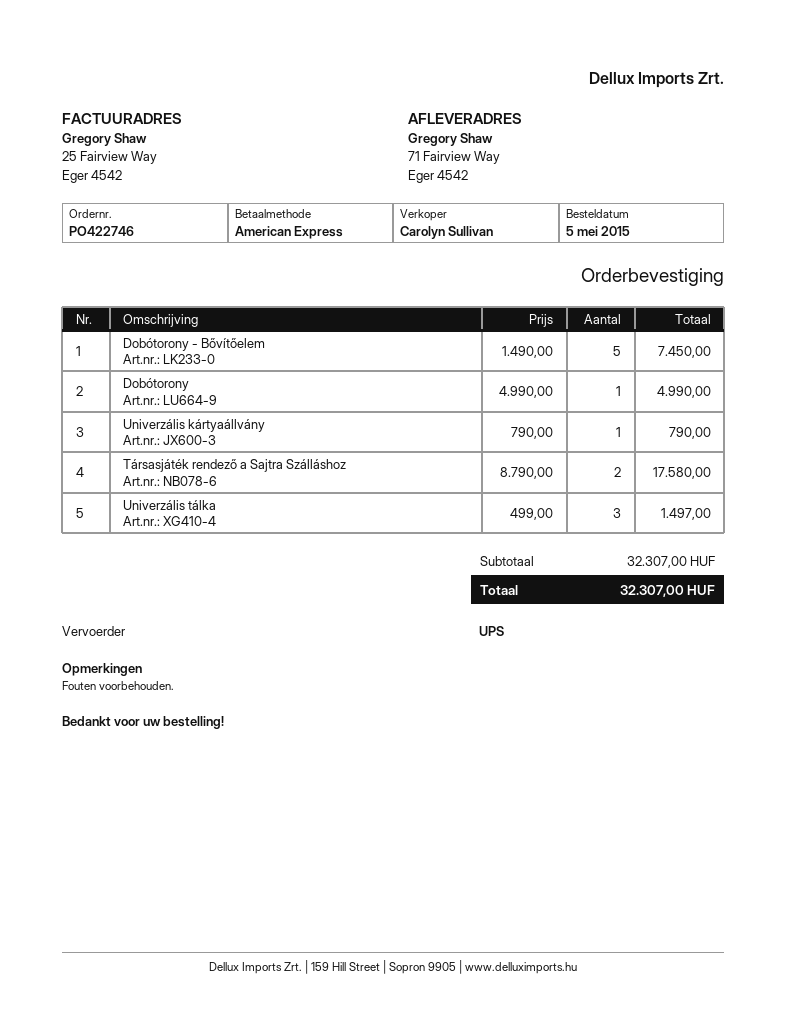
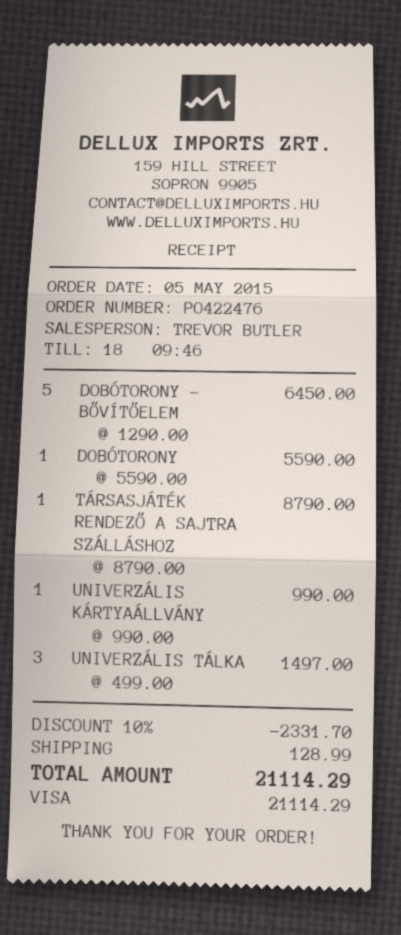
order number: PO422746 -> PO422476
sales rep: Carolyn Sullivan -> TREVOR BUTLER
payment method: American Express -> Visa
Dobótorony - Bővítőelem: 5 x 1490.00 = 7450.00 -> 5 x 1290.00 = 6450.00
Dobótorony: 1 x 4990.00 = 4990.00 -> 1 x 5590.00 = 5590.00
Univerzális kártyaállvány: 1 x 790.00 = 790.00 -> 1 x 990.00 = 990.00
Társasjáték rendező a Sajtra Szálláshoz: 2 x 8790.00 = 17580.00 -> 1 x 8790.00 = 8790.00
discount: none -> 10% = 2331.70
shipping: none -> 128.99
total: 32307.00 -> 21114.29

